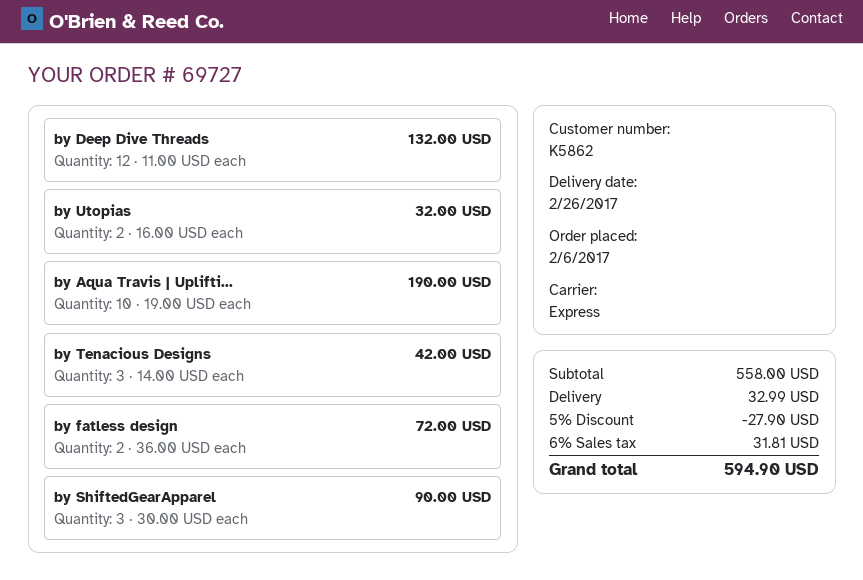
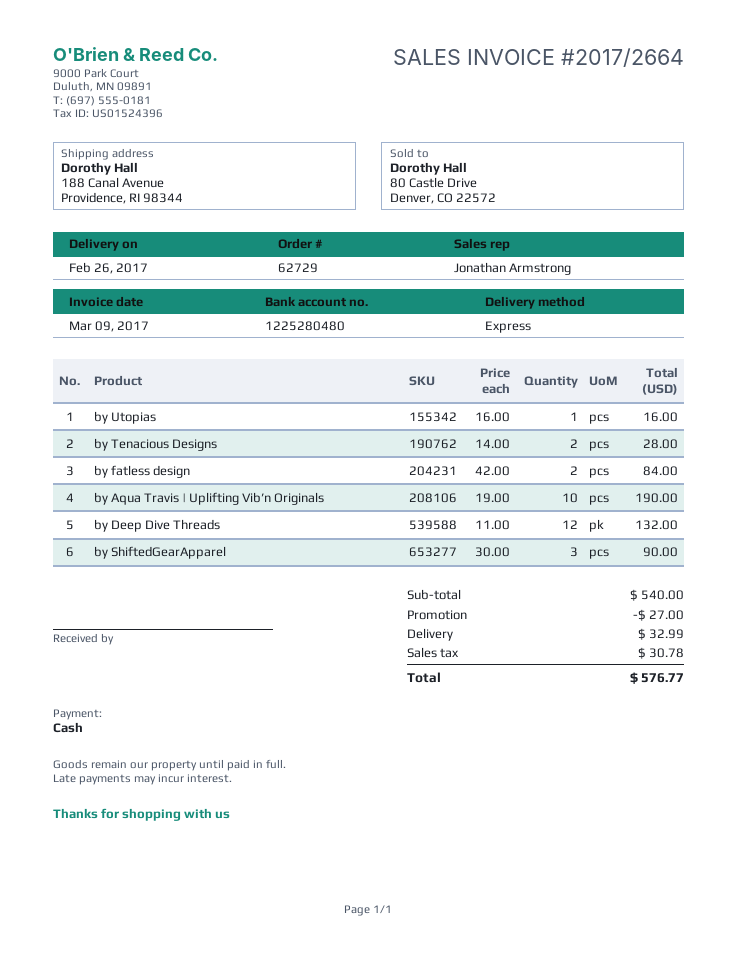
order number: 69727 -> 62729
by Utopias: 2 x 16.00 = 32.00 -> 1 x 16.00 = 16.00
by Tenacious Designs: 3 x 14.00 = 42.00 -> 2 x 14.00 = 28.00
by fatless design: 2 x 36.00 = 72.00 -> 2 x 42.00 = 84.00
subtotal: 558.00 -> 540.00
discount: 27.90 -> 27.00
tax: 31.81 -> 30.78
total: 594.90 -> 576.77

